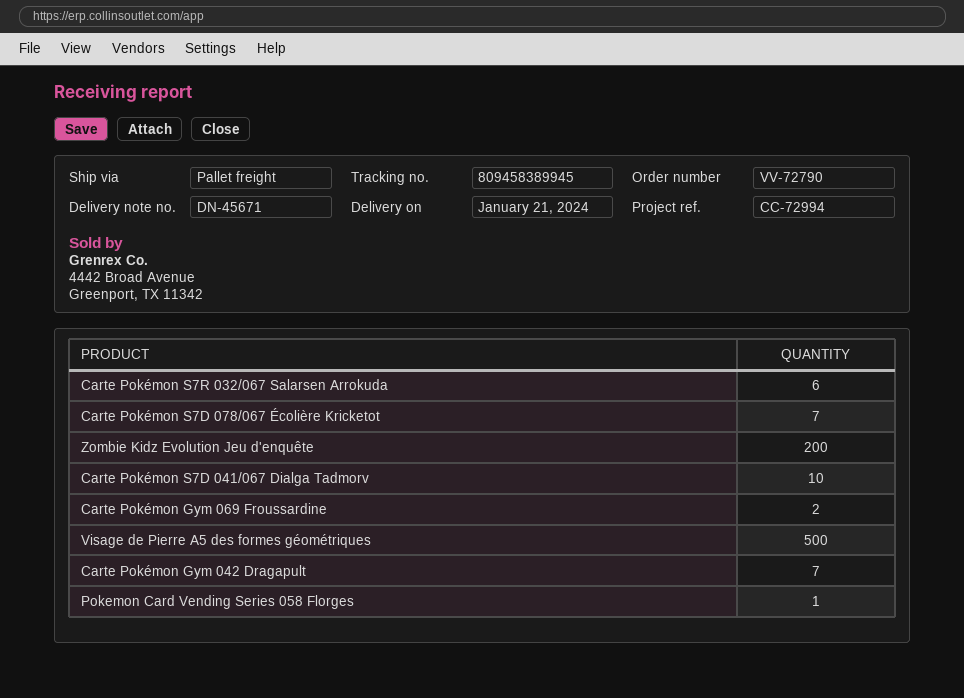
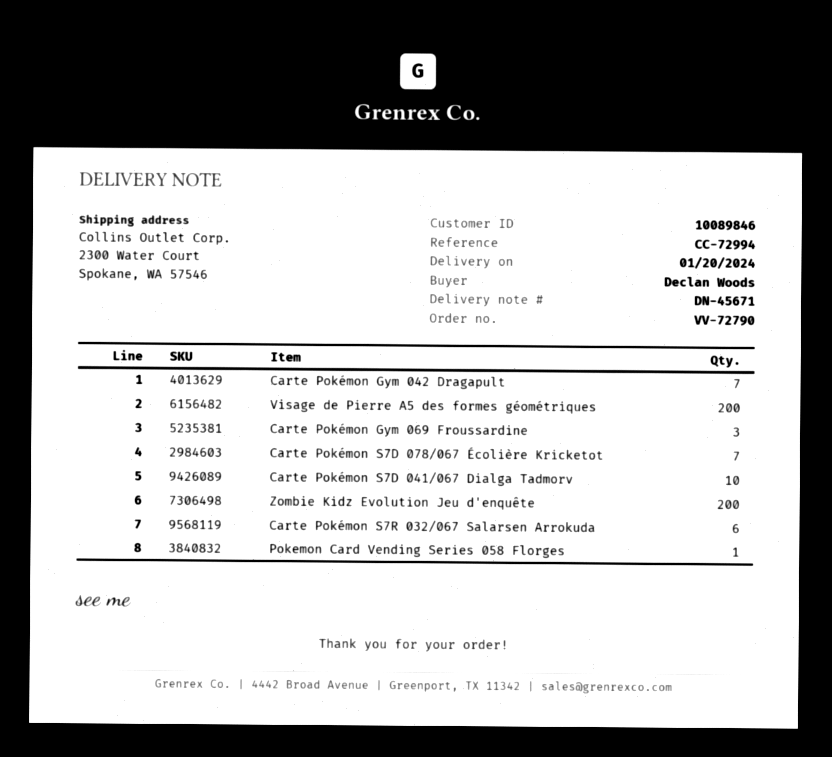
delivery date: 2024-01-21 -> 2024-01-20
Carte Pokémon Gym 069 Froussardine: 2 -> 3
Visage de Pierre A5 des formes géométriques: 500 -> 200

